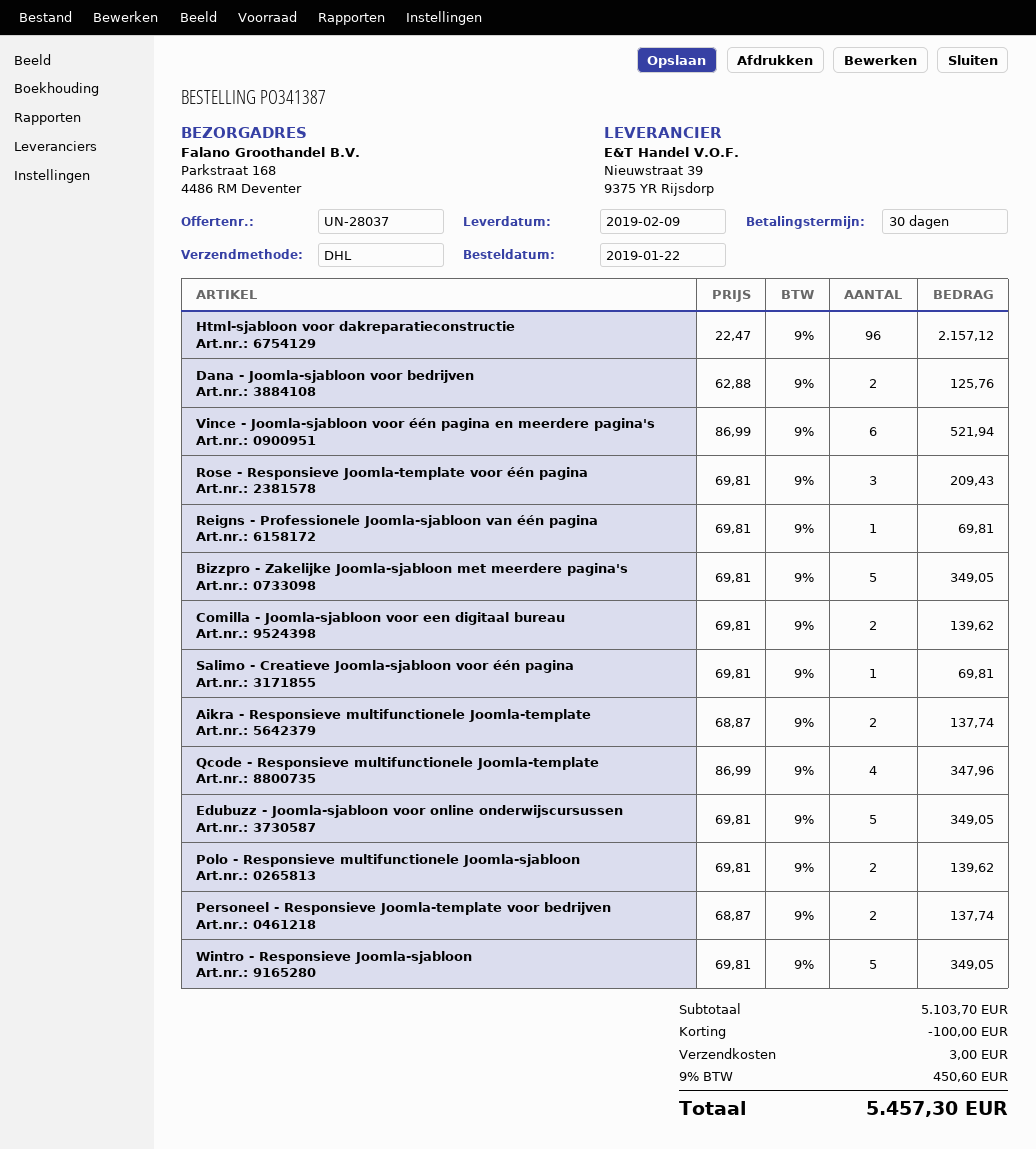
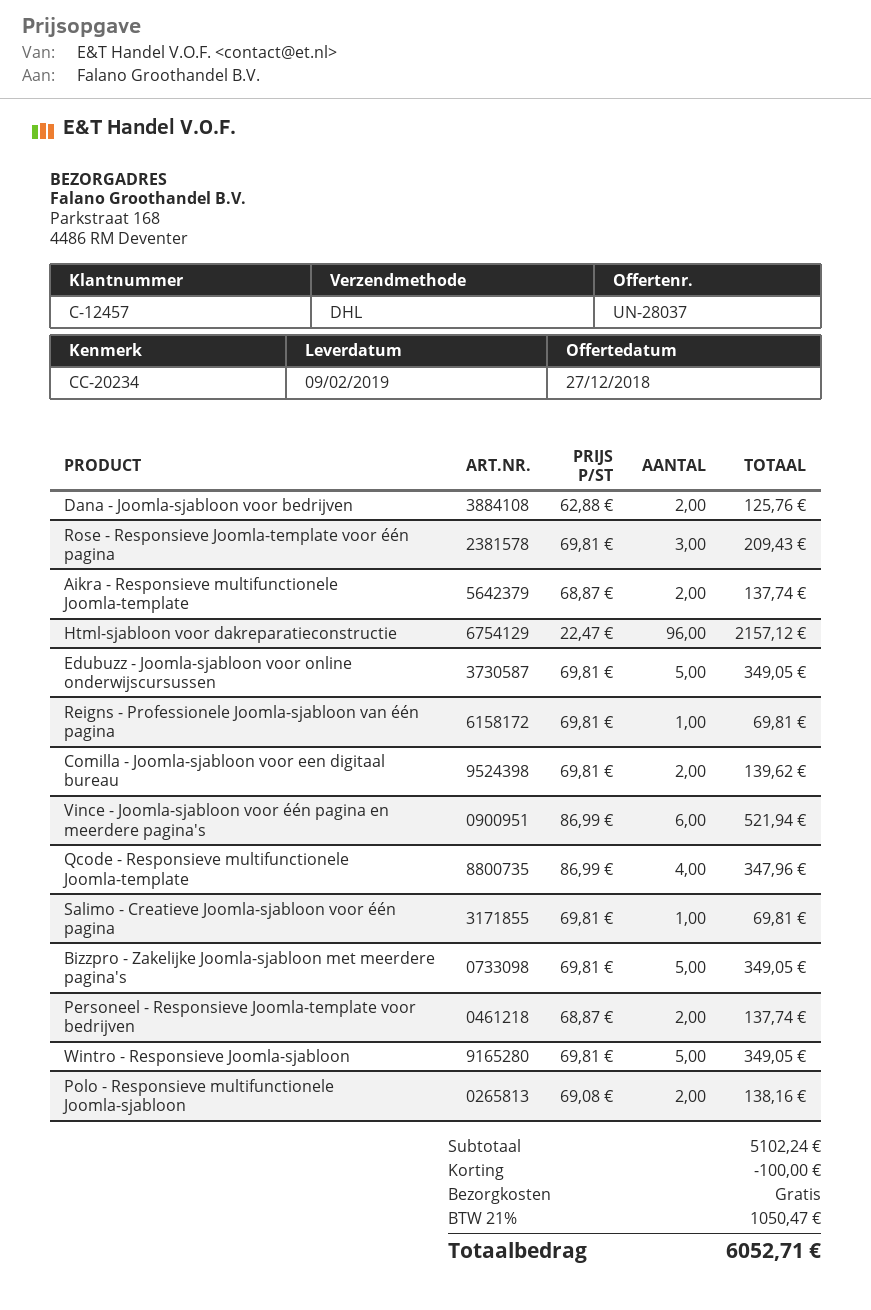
Polo - Responsieve multifunctionele Joomla-sjabloon: 2 x 69.81 = 139.62 -> 2 x 69.08 = 138.16
subtotal: 5103.70 -> 5102.24
shipping: 3.00 -> 0.00
tax: 9% = 450.60 -> 21% = 1050.47
total: 5457.30 -> 6052.71

